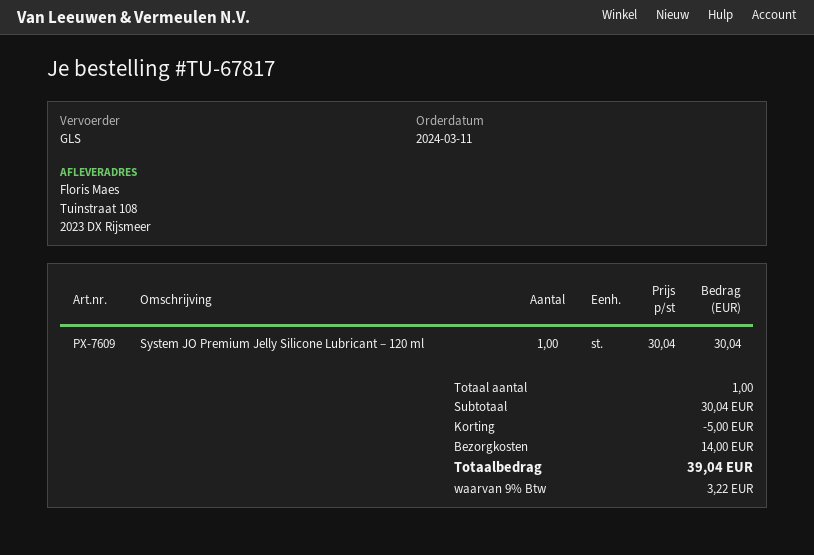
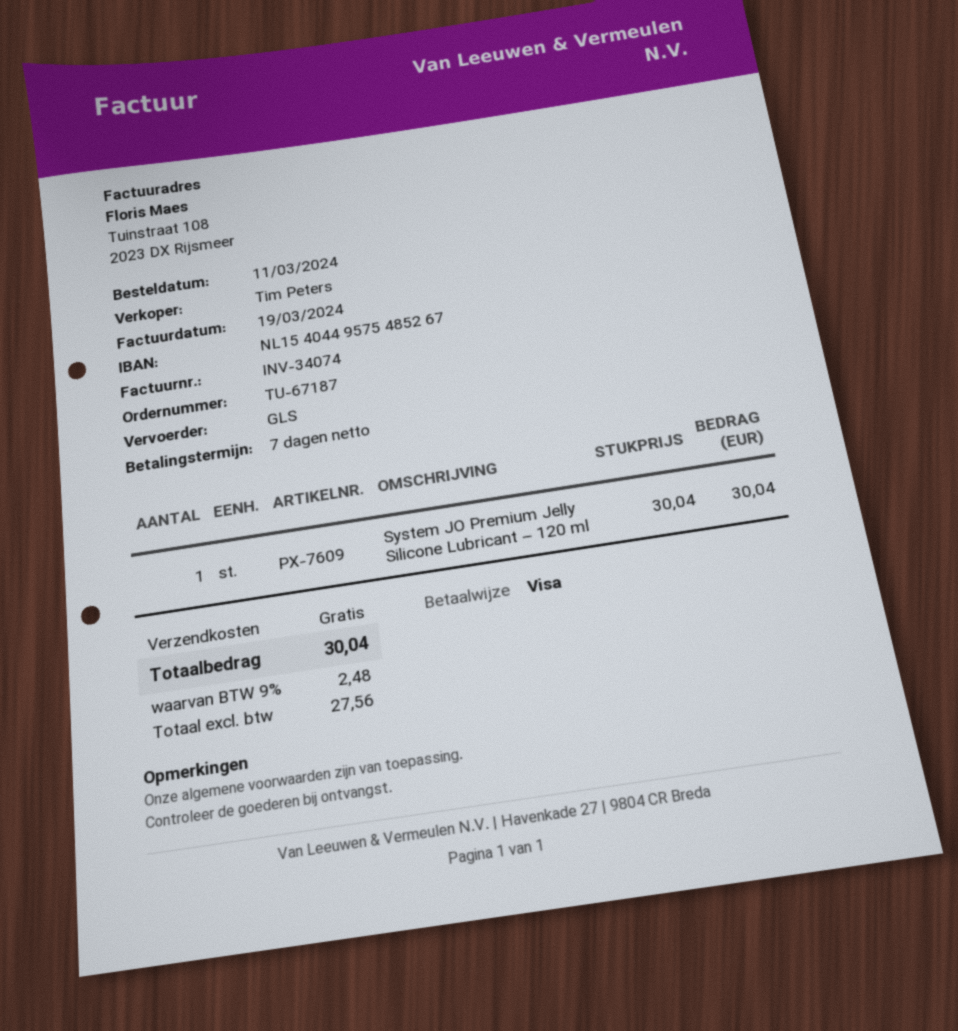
order number: TU-67817 -> TU-67187
discount: 5.00 -> none
shipping: 14.00 -> 0.00
tax: 9% = 3.22 -> 9% = 2.48
total: 39.04 -> 30.04

